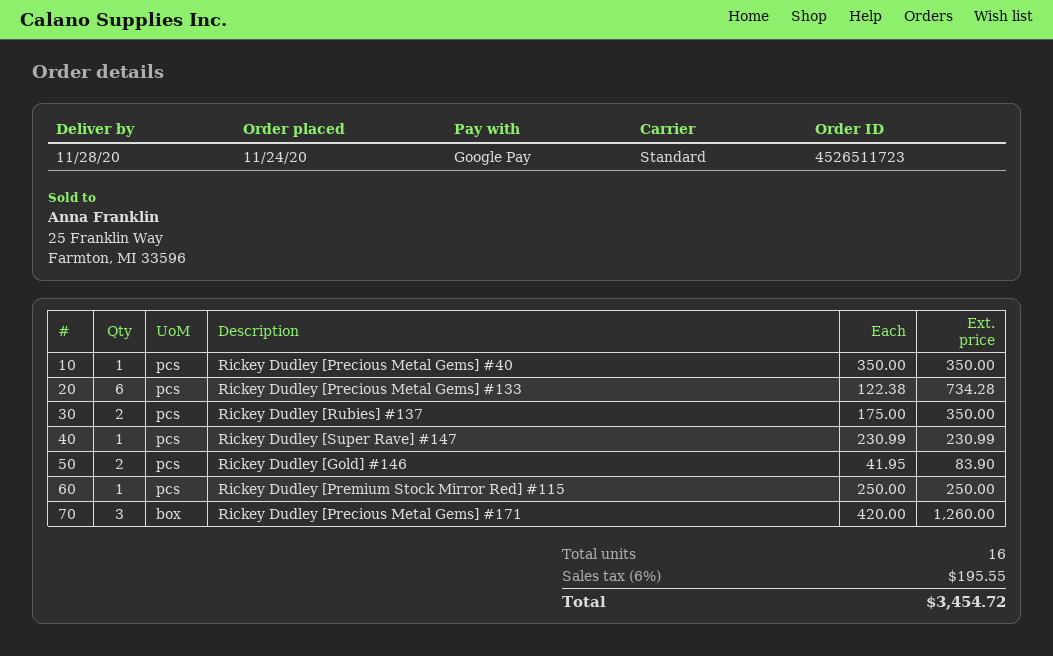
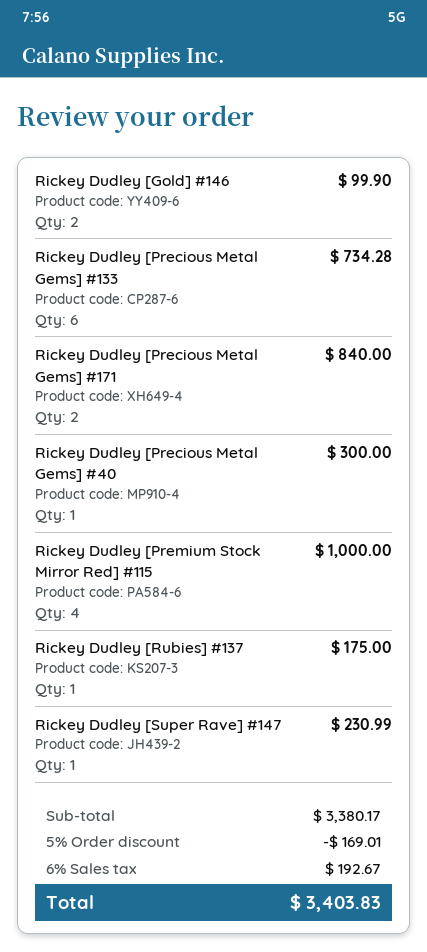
Rickey Dudley [Precious Metal Gems] #40: 1 for 350.00 -> 1 for 300.00
Rickey Dudley [Rubies] #137: 2 for 350.00 -> 1 for 175.00
Rickey Dudley [Gold] #146: 2 for 83.90 -> 2 for 99.90
Rickey Dudley [Premium Stock Mirror Red] #115: 1 for 250.00 -> 4 for 1000.00
Rickey Dudley [Precious Metal Gems] #171: 3 for 1260.00 -> 2 for 840.00
discount: none -> 5% = 169.01
tax: 6% = 195.55 -> 6% = 192.67
total: 3454.72 -> 3403.83

